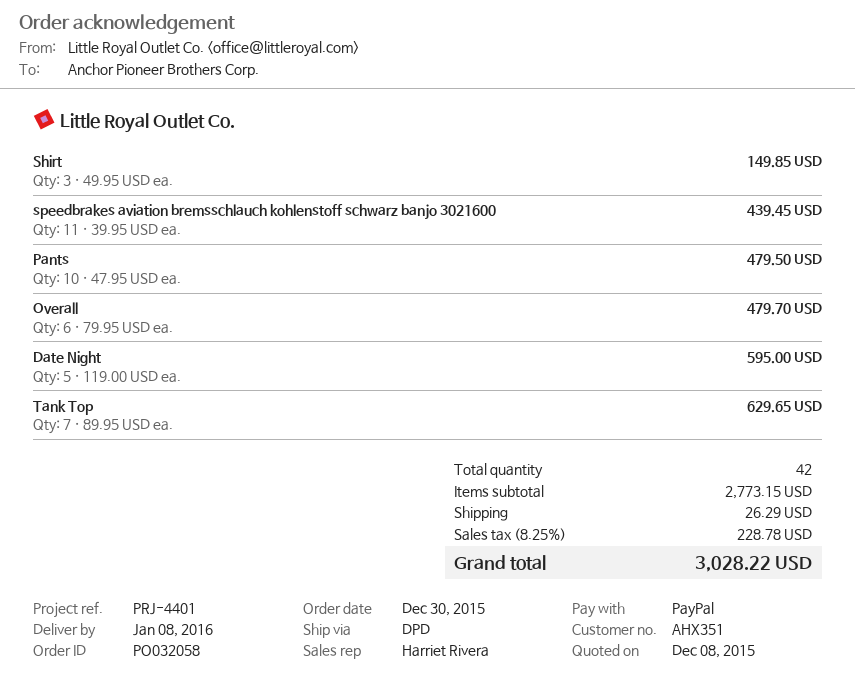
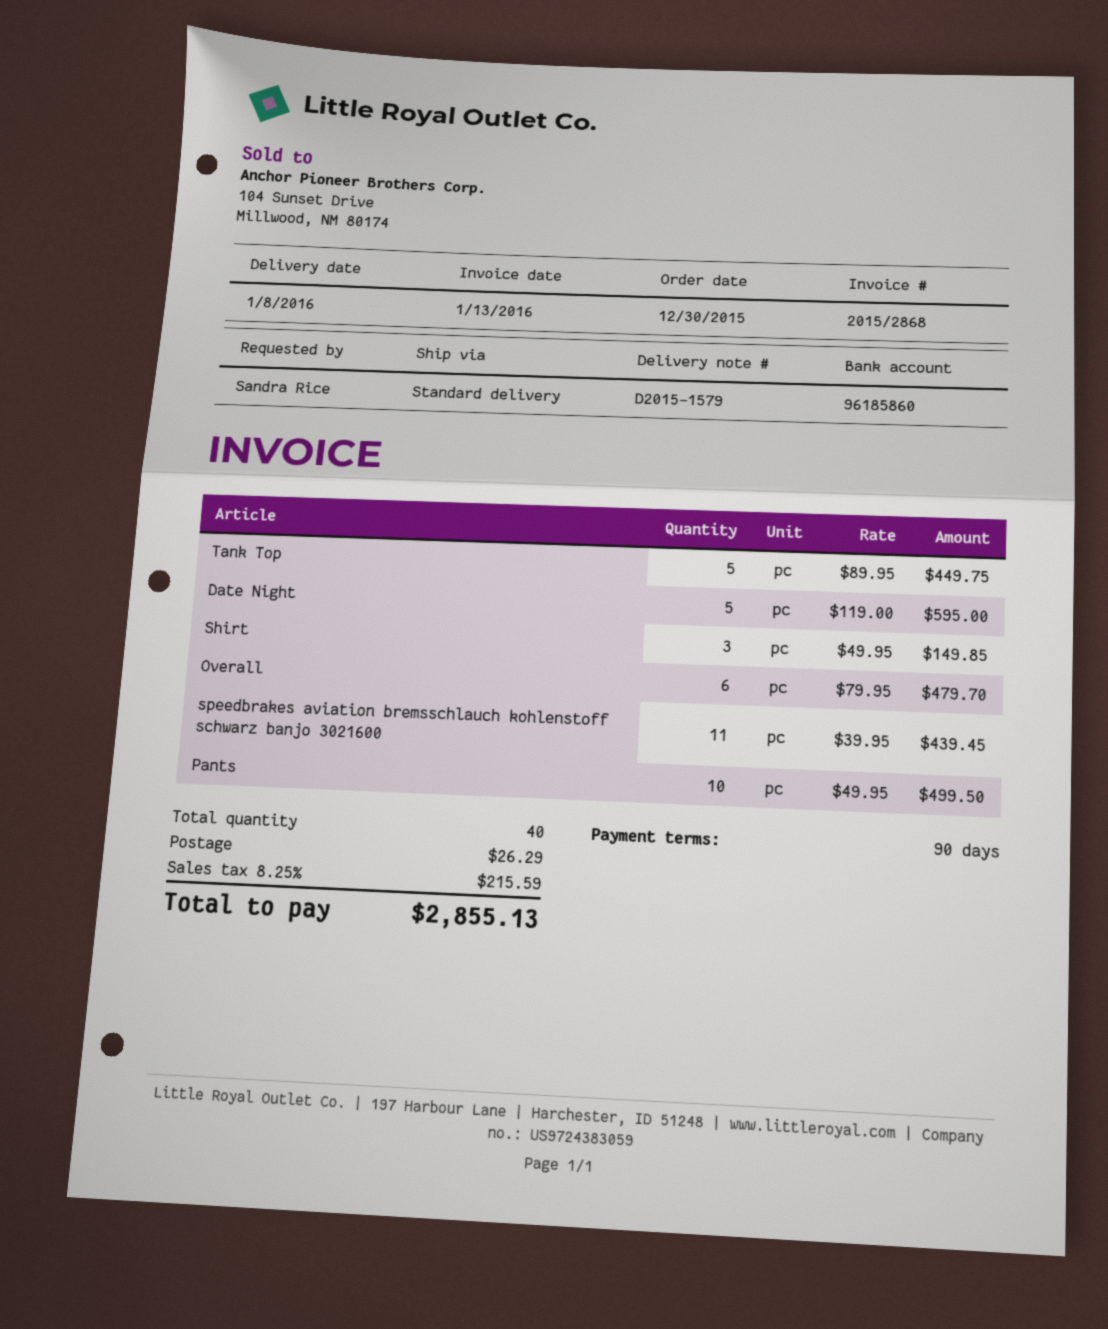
shipping method: DPD -> standard
Pants: 10 x 47.95 = 479.50 -> 10 x 49.95 = 499.50
Tank Top: 7 x 89.95 = 629.65 -> 5 x 89.95 = 449.75
total quantity: 42 -> 40
tax: 8.25% = 228.78 -> 8.25% = 215.59
total: 3028.22 -> 2855.13

